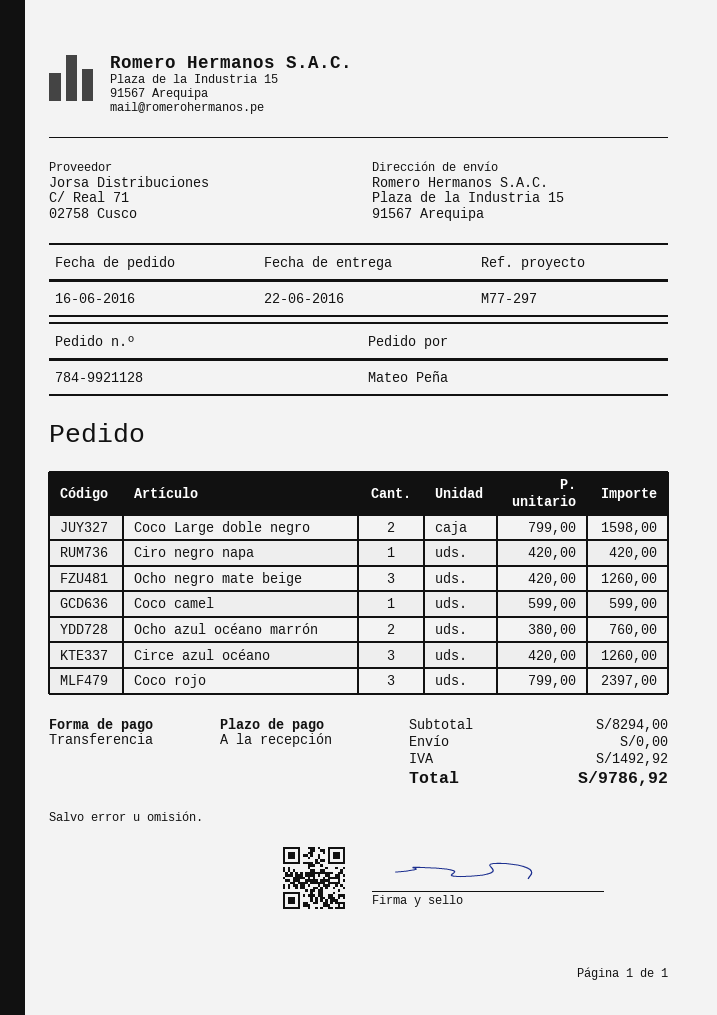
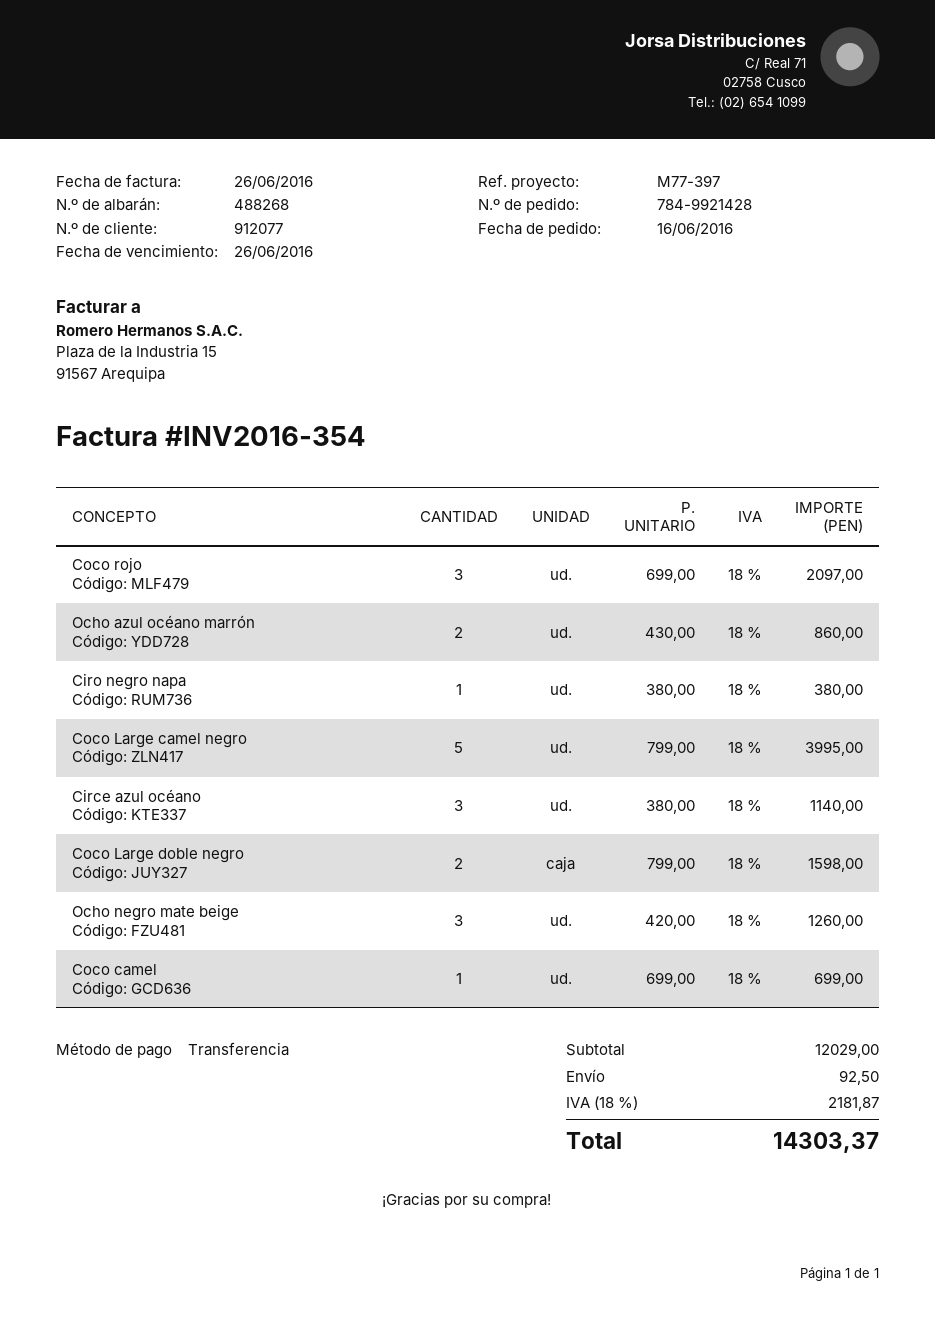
order number: 784-9921128 -> 784-9921428
reference: M77-297 -> M77-397
Ciro negro napa: 1 x 420.00 = 420.00 -> 1 x 380.00 = 380.00
Coco camel: 1 x 599.00 = 599.00 -> 1 x 699.00 = 699.00
Ocho azul océano marrón: 2 x 380.00 = 760.00 -> 2 x 430.00 = 860.00
Circe azul océano: 3 x 420.00 = 1260.00 -> 3 x 380.00 = 1140.00
Coco rojo: 3 x 799.00 = 2397.00 -> 3 x 699.00 = 2097.00
Coco Large camel negro: none -> 5 x 799.00 = 3995.00
subtotal: 8294.00 -> 12029.00
shipping: 0.00 -> 92.50
tax: 1492.92 -> 2181.87
total: 9786.92 -> 14303.37

